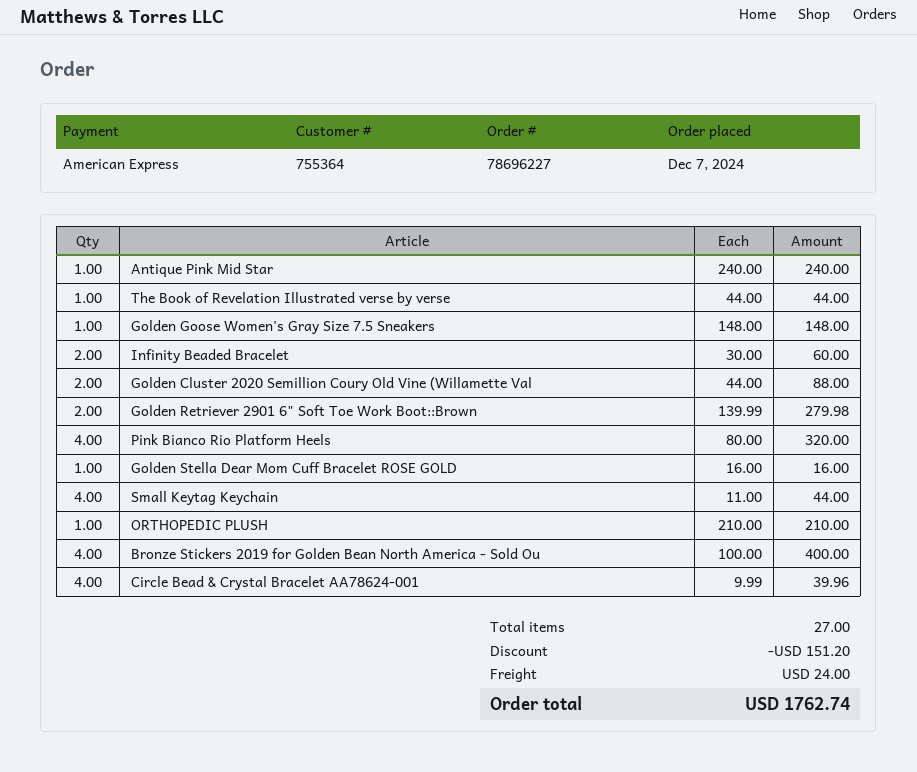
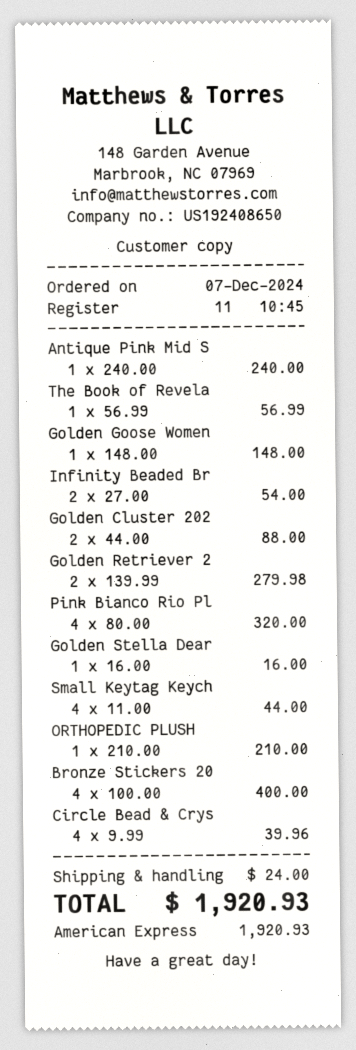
The Book of Revelation Illustrated verse by verse: 1 x 44.00 = 44.00 -> 1 x 56.99 = 56.99
Infinity Beaded Bracelet: 2 x 30.00 = 60.00 -> 2 x 27.00 = 54.00
discount: 151.20 -> none
total: 1762.74 -> 1920.93

